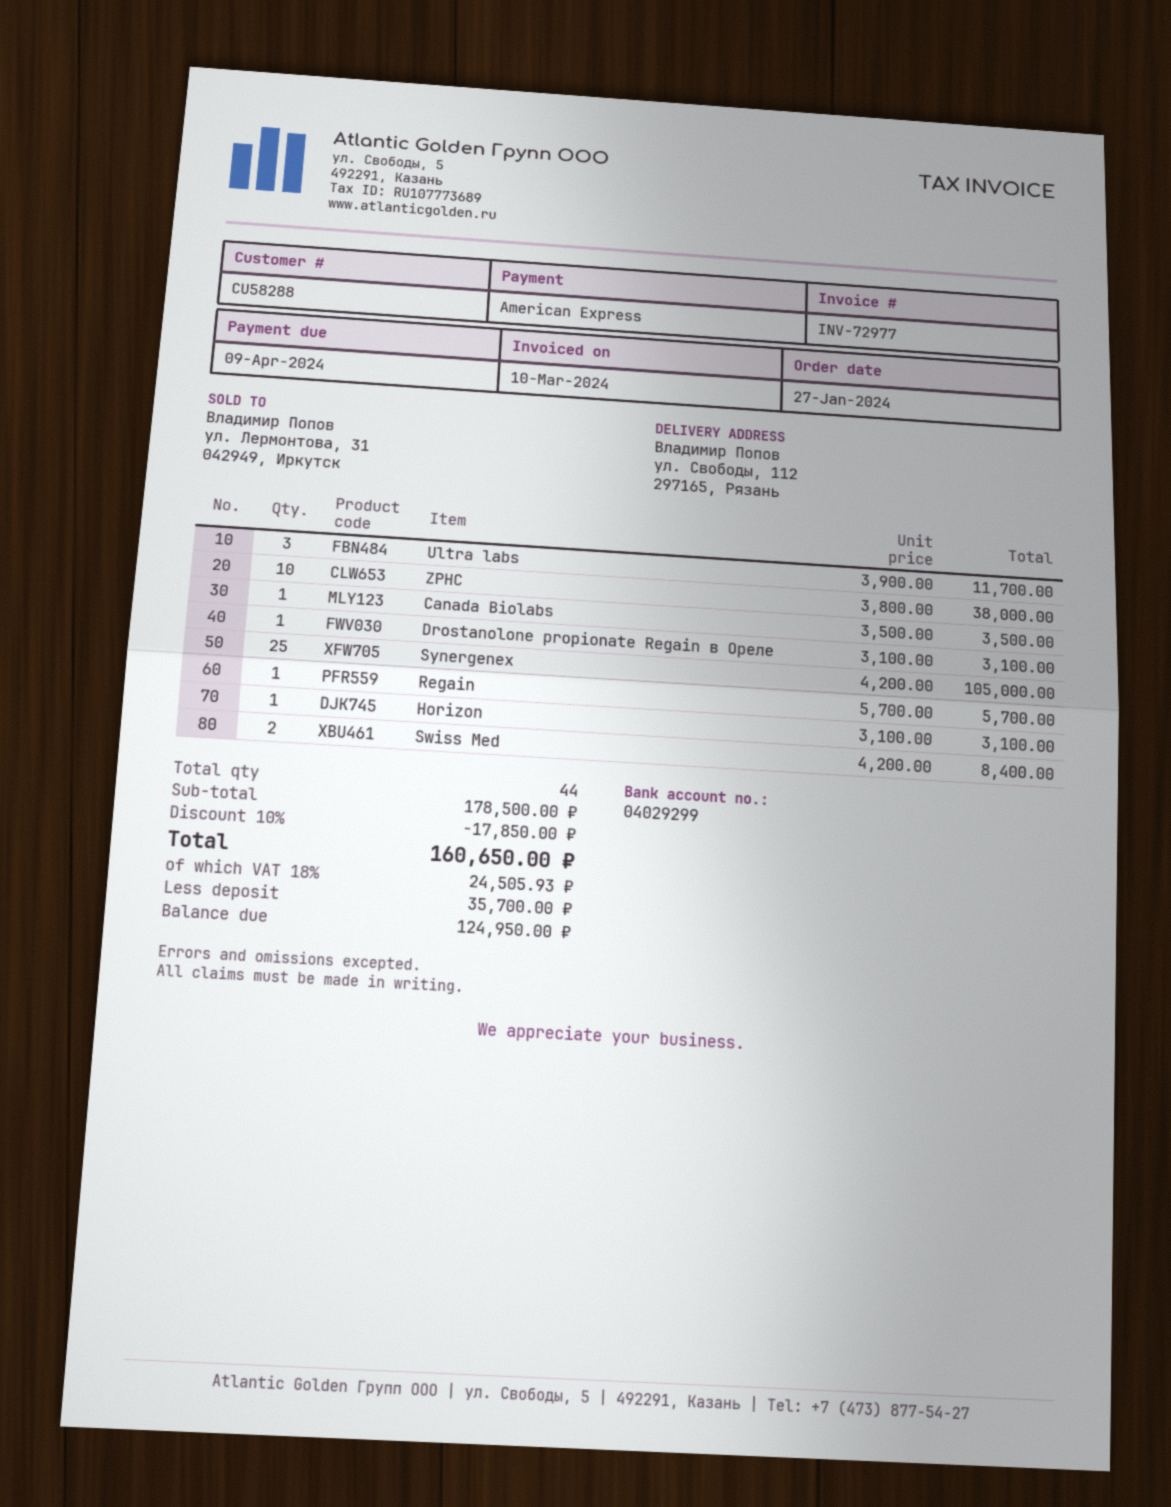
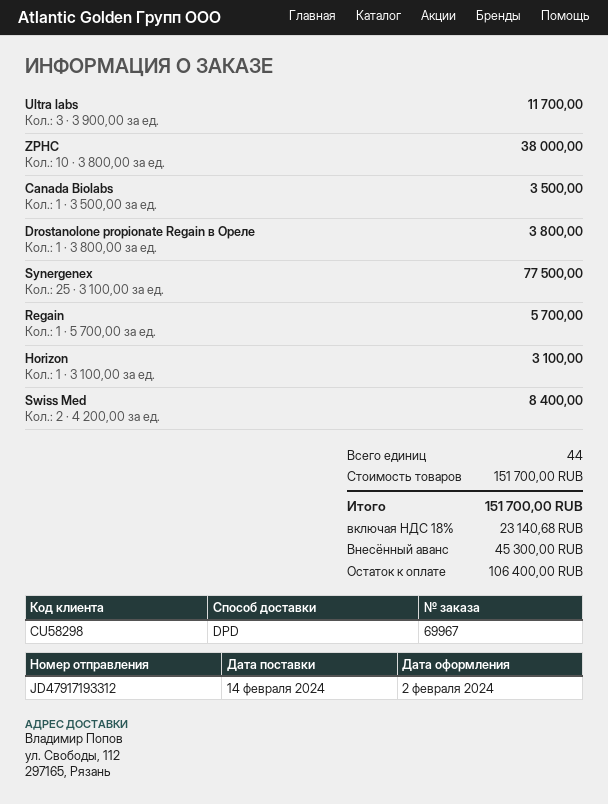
order date: 2024-01-27 -> 2024-02-02
customer number: CU58288 -> CU58298
Drostanolone propionate Regain в Ореле: 1 x 3100.00 = 3100.00 -> 1 x 3800.00 = 3800.00
Synergenex: 25 x 4200.00 = 105000.00 -> 25 x 3100.00 = 77500.00
subtotal: 178500.00 -> 151700.00
discount: 10% = 17850.00 -> none
tax: 18% = 24505.93 -> 18% = 23140.68
total: 160650.00 -> 151700.00
deposit: 35700.00 -> 45300.00
balance: 124950.00 -> 106400.00

